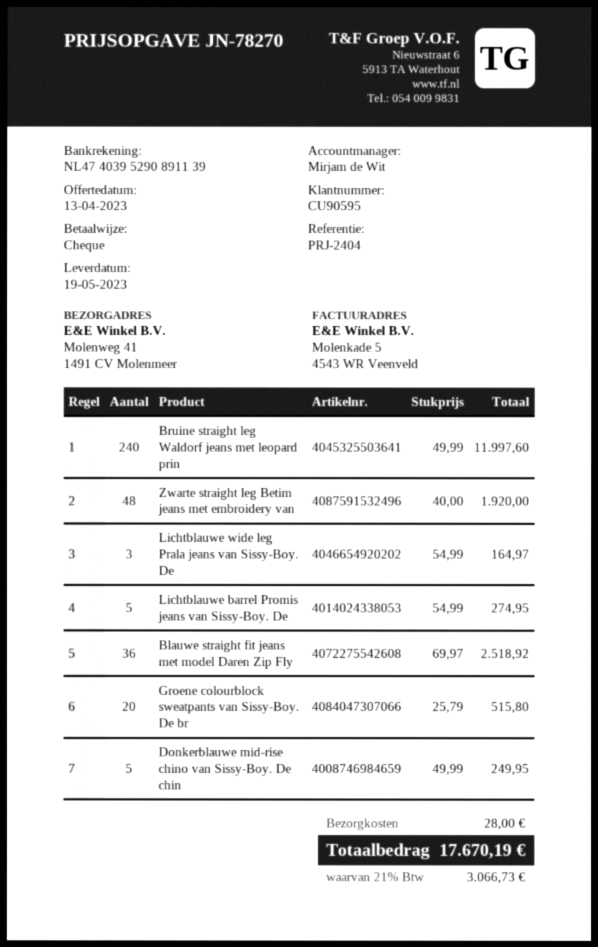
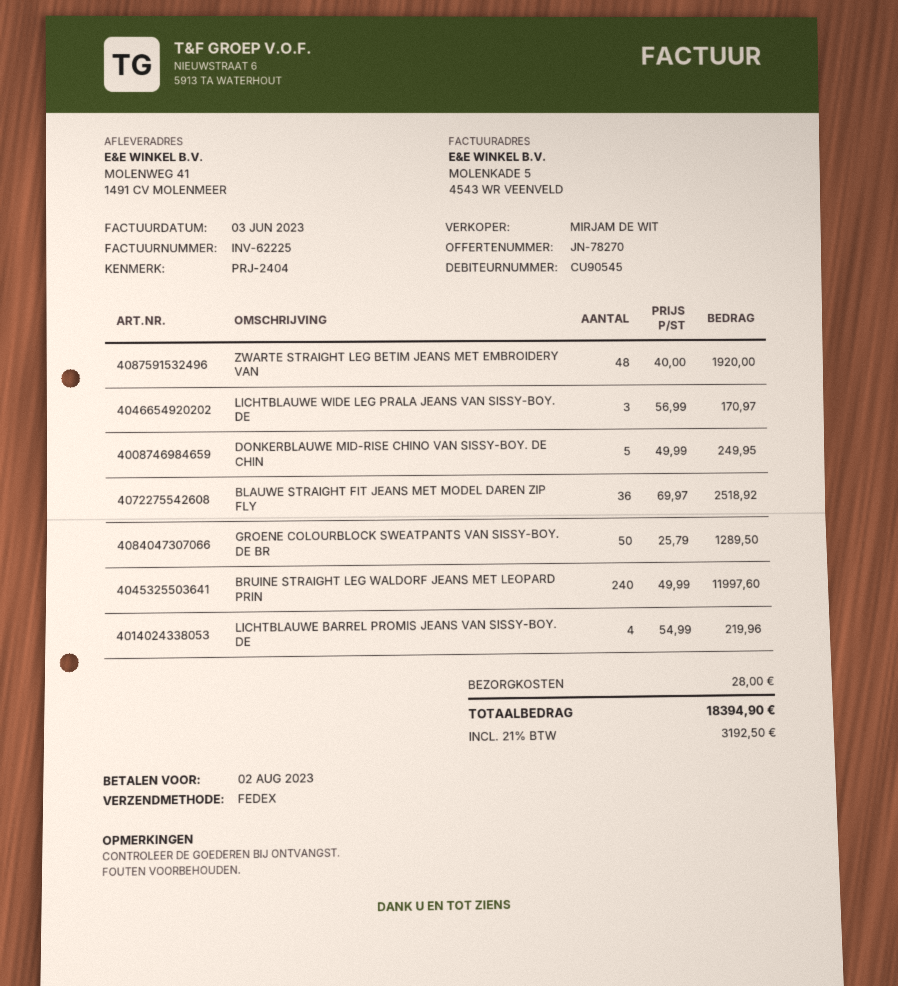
customer number: CU90595 -> CU90545
Lichtblauwe wide leg Prala jeans van Sissy-Boy. De: 3 x 54.99 = 164.97 -> 3 x 56.99 = 170.97
Lichtblauwe barrel Promis jeans van Sissy-Boy. De: 5 x 54.99 = 274.95 -> 4 x 54.99 = 219.96
Groene colourblock sweatpants van Sissy-Boy. De br: 20 x 25.79 = 515.80 -> 50 x 25.79 = 1289.50
tax: 21% = 3066.73 -> 21% = 3192.50
total: 17670.19 -> 18394.90

